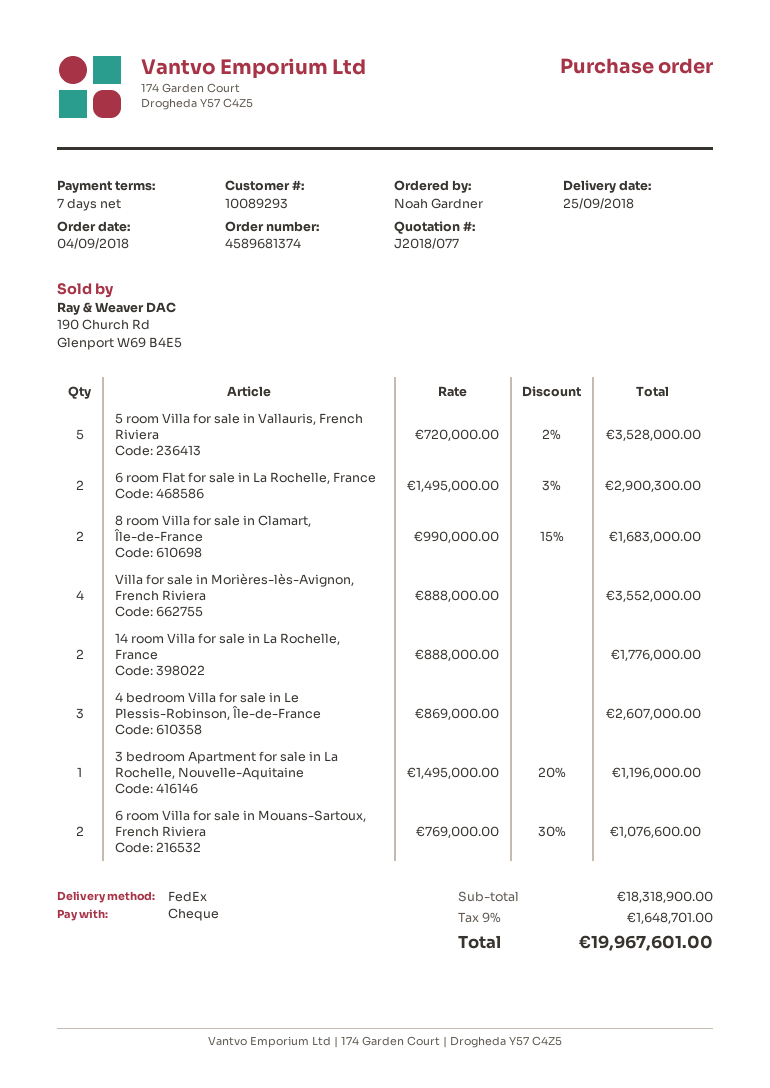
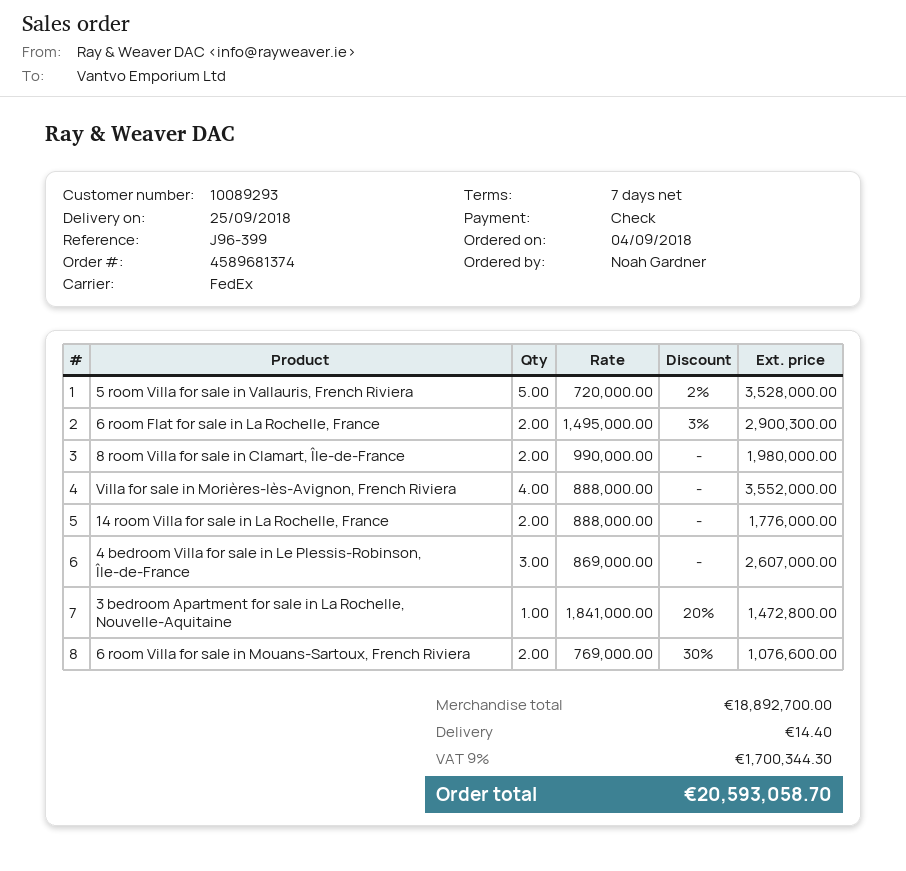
8 room Villa for sale in Clamart, Île-de-France: 2 x 990000.00 - 15% = 1683000.00 -> 2 x 990000.00 = 1980000.00
3 bedroom Apartment for sale in La Rochelle, Nouvelle-Aquitaine: 1 x 1495000.00 - 20% = 1196000.00 -> 1 x 1841000.00 - 20% = 1472800.00
subtotal: 18318900.00 -> 18892700.00
shipping: none -> 14.40
tax: 9% = 1648701.00 -> 9% = 1700344.30
total: 19967601.00 -> 20593058.70

